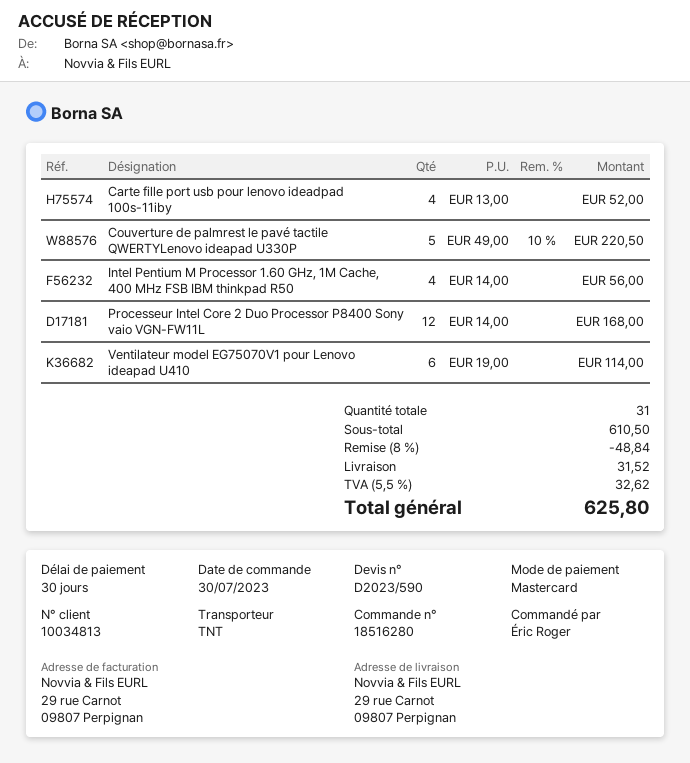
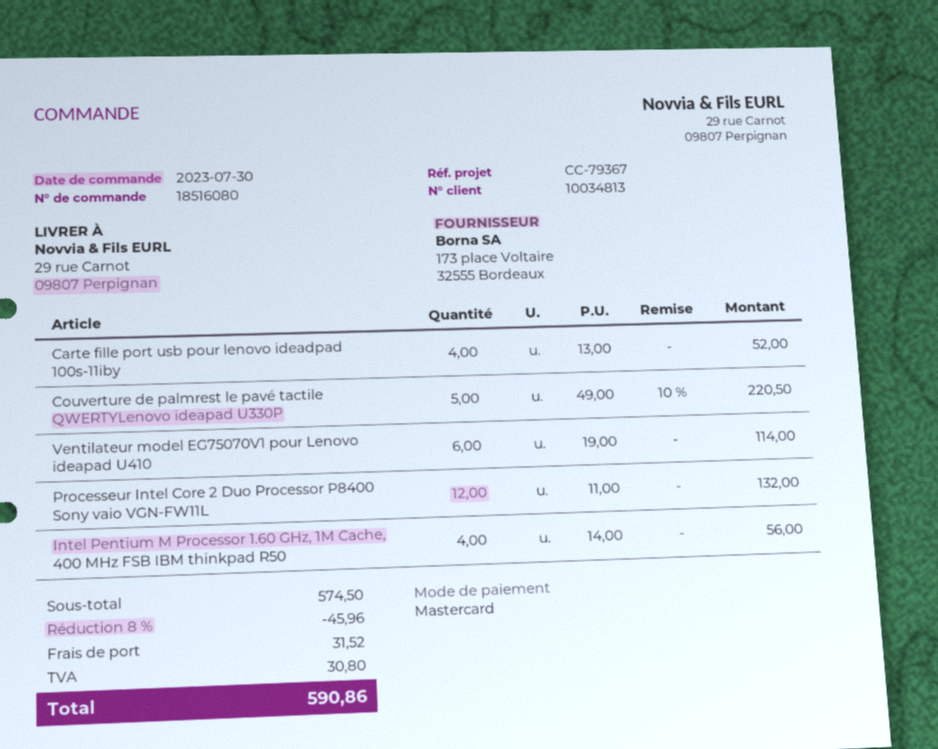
order number: 18516280 -> 18516080
Processeur Intel Core 2 Duo Processor P8400 Sony vaio VGN-FW11L: 12 x 14.00 = 168.00 -> 12 x 11.00 = 132.00
subtotal: 610.50 -> 574.50
discount: 8% = 48.84 -> 8% = 45.96
tax: 32.62 -> 30.80
total: 625.80 -> 590.86

